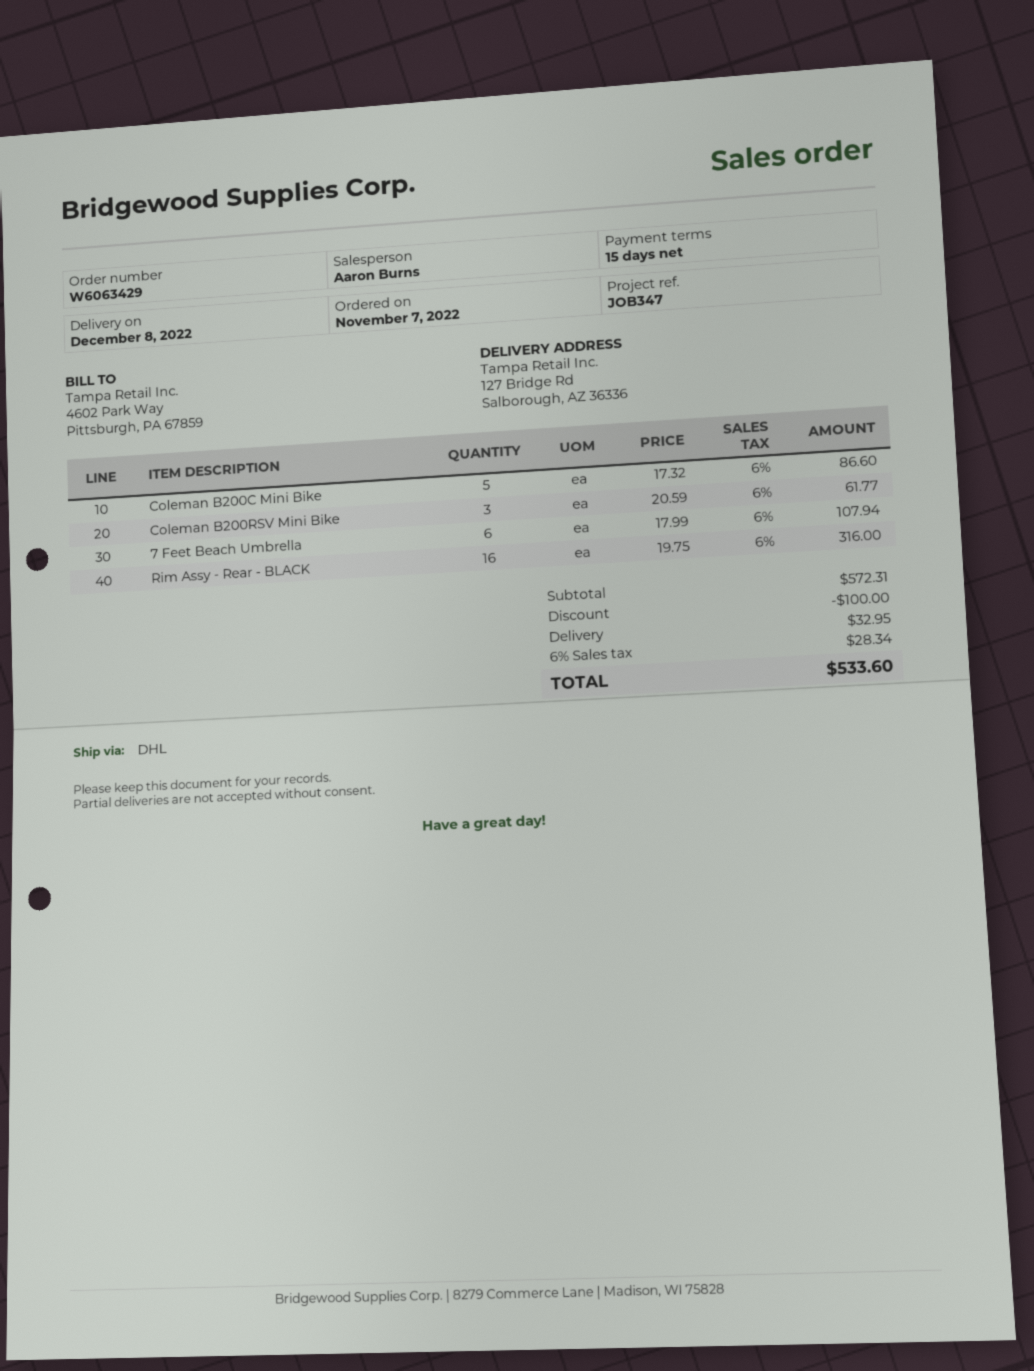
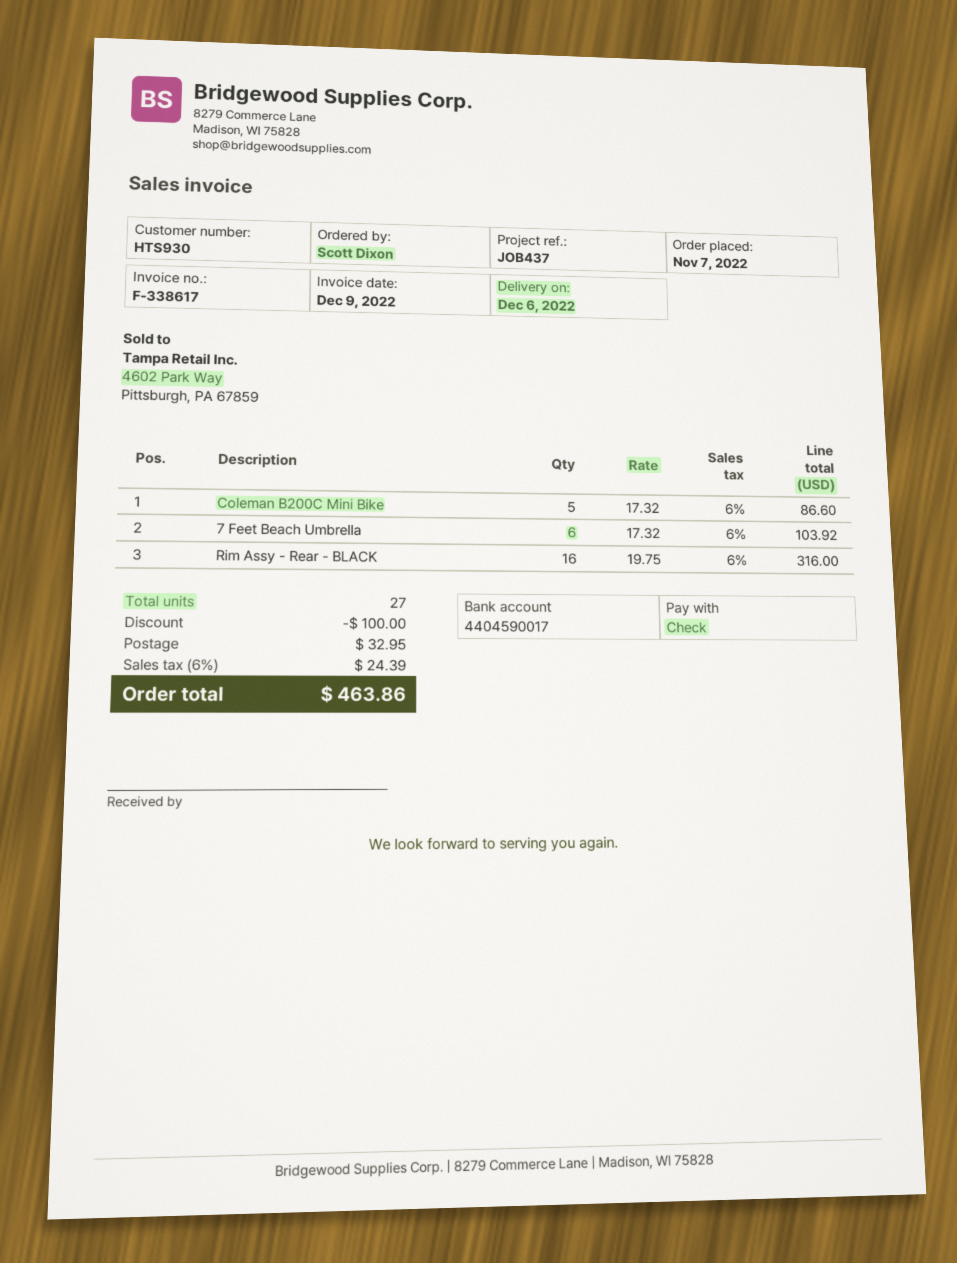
delivery date: 2022-12-08 -> 2022-12-06
reference: JOB347 -> JOB437
Coleman B200RSV Mini Bike: 3 x 20.59 = 61.77 -> none
7 Feet Beach Umbrella: 6 x 17.99 = 107.94 -> 6 x 17.32 = 103.92
tax: 6% = 28.34 -> 6% = 24.39
total: 533.60 -> 463.86

